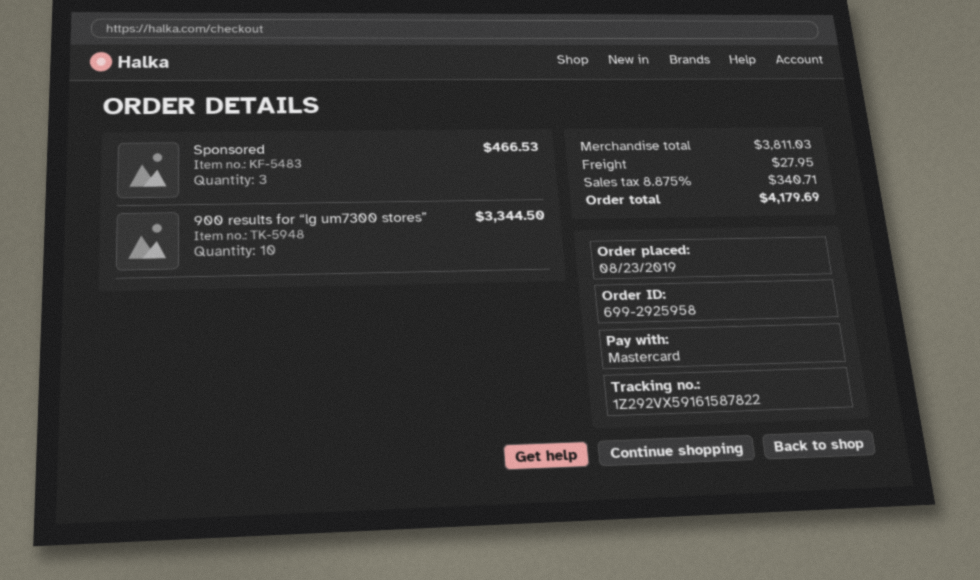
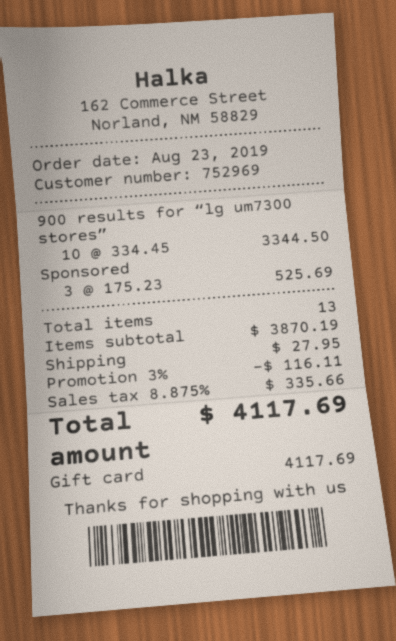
payment method: Mastercard -> gift card
Sponsored: 3 for 466.53 -> 3 for 525.69
subtotal: 3811.03 -> 3870.19
discount: none -> 3% = 116.11
tax: 8.875% = 340.71 -> 8.875% = 335.66
total: 4179.69 -> 4117.69

